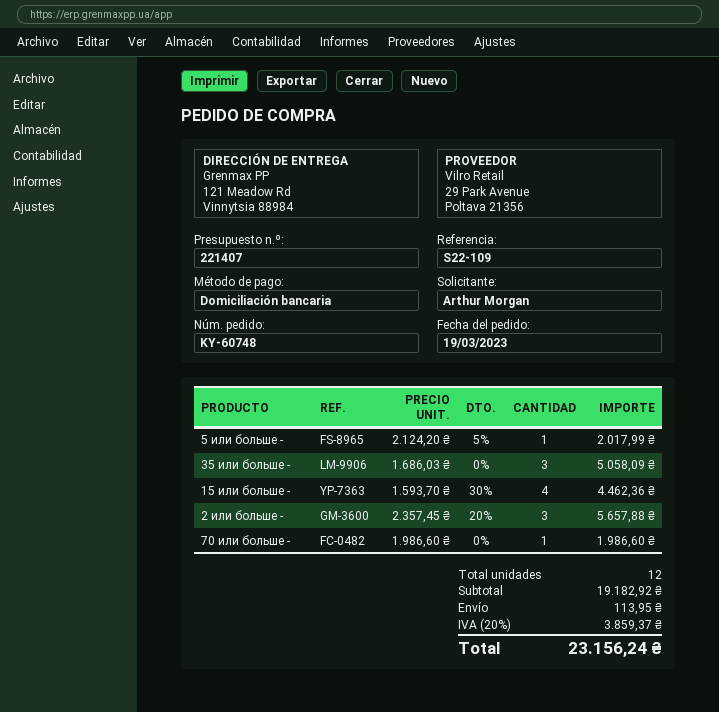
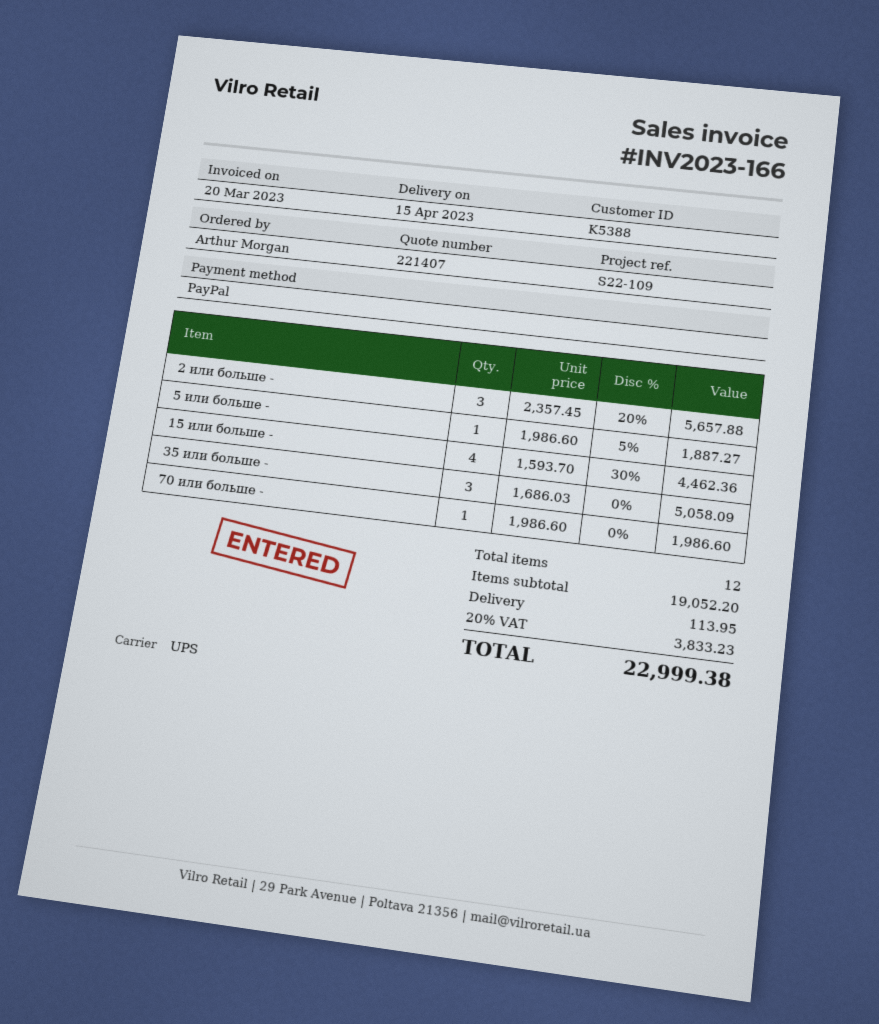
payment method: direct debit -> PayPal
5 или больше -: 1 x 2124.20 - 5% = 2017.99 -> 1 x 1986.60 - 5% = 1887.27
subtotal: 19182.92 -> 19052.20
tax: 20% = 3859.37 -> 20% = 3833.23
total: 23156.24 -> 22999.38

